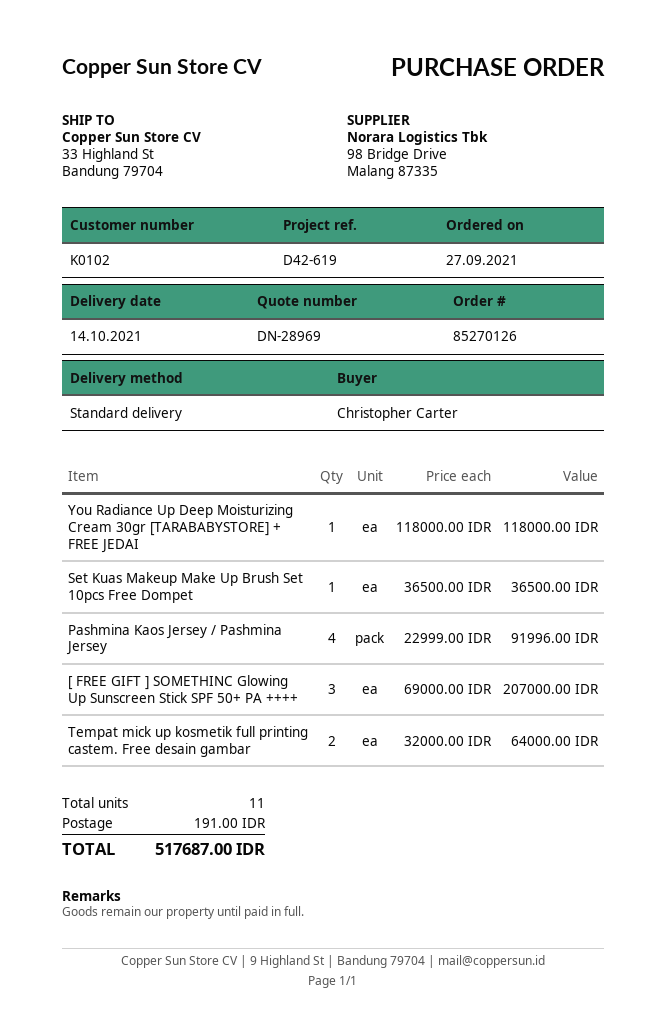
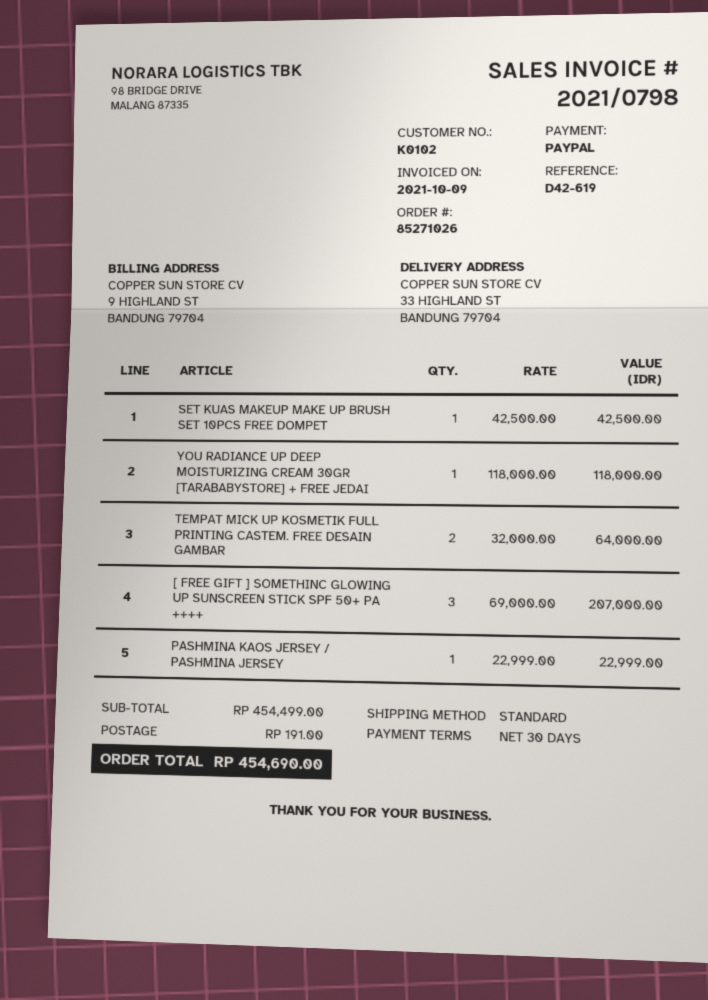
order number: 85270126 -> 85271026
Set Kuas Makeup Make Up Brush Set 10pcs Free Dompet: 1 x 36500.00 = 36500.00 -> 1 x 42500.00 = 42500.00
Pashmina Kaos Jersey / Pashmina Jersey: 4 x 22999.00 = 91996.00 -> 1 x 22999.00 = 22999.00
total: 517687.00 -> 454690.00

